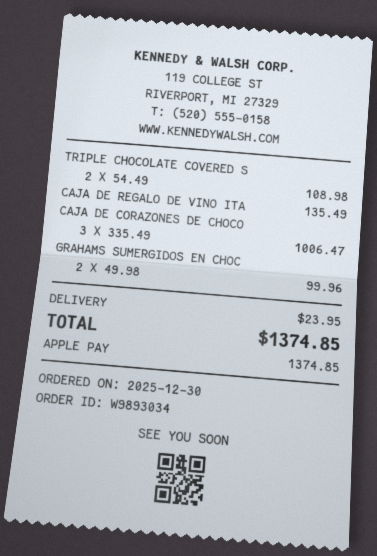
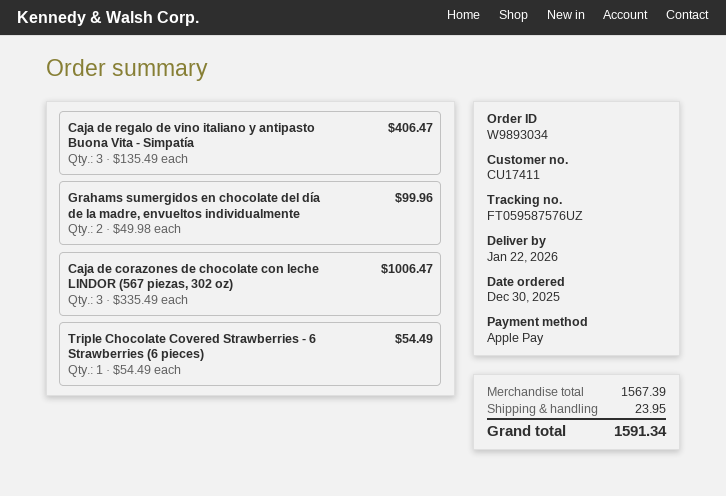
TRIPLE CHOCOLATE COVERED S: 2 x 54.49 = 108.98 -> 1 x 54.49 = 54.49
CAJA DE REGALO DE VINO ITA: 1 x 135.49 = 135.49 -> 3 x 135.49 = 406.47
total: 1374.85 -> 1591.34

